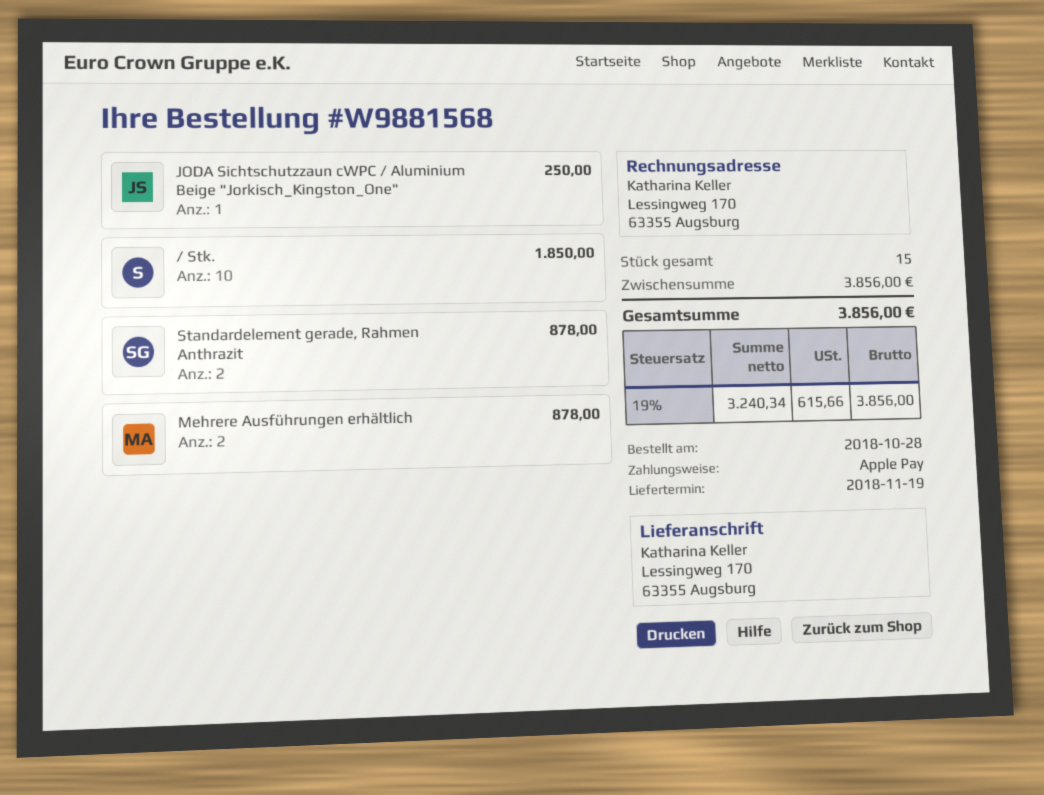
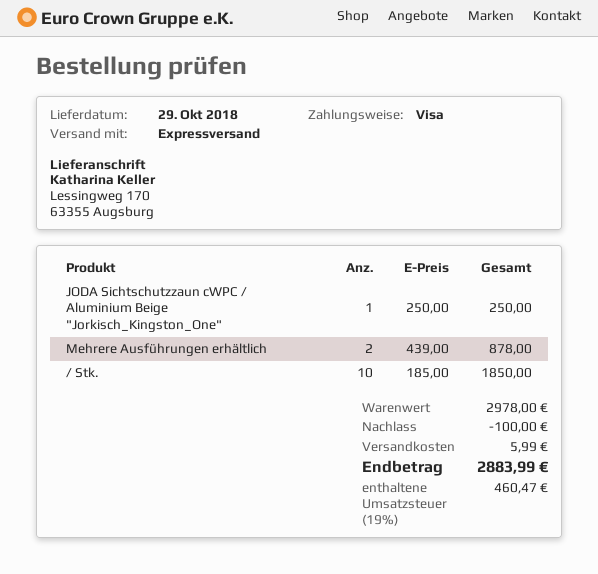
delivery date: 2018-11-19 -> 2018-10-29
payment method: Apple Pay -> Visa
Standardelement gerade, Rahmen Anthrazit: 2 for 878.00 -> none
subtotal: 3856.00 -> 2978.00
discount: none -> 100.00
shipping: none -> 5.99
tax: 19% = 615.66 -> 19% = 460.47
total: 3856.00 -> 2883.99

